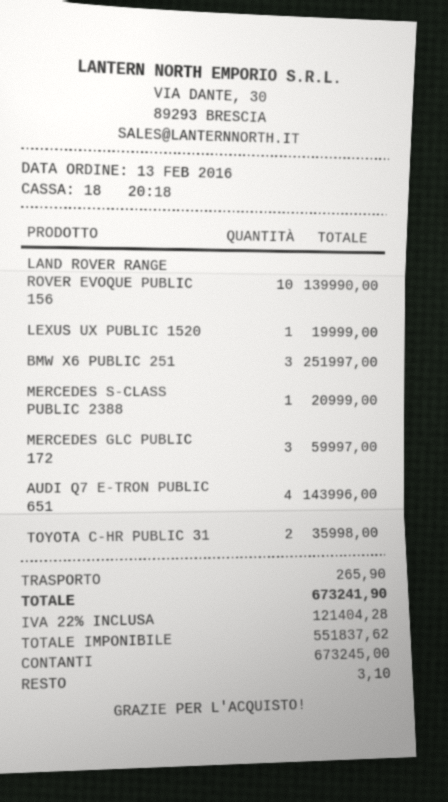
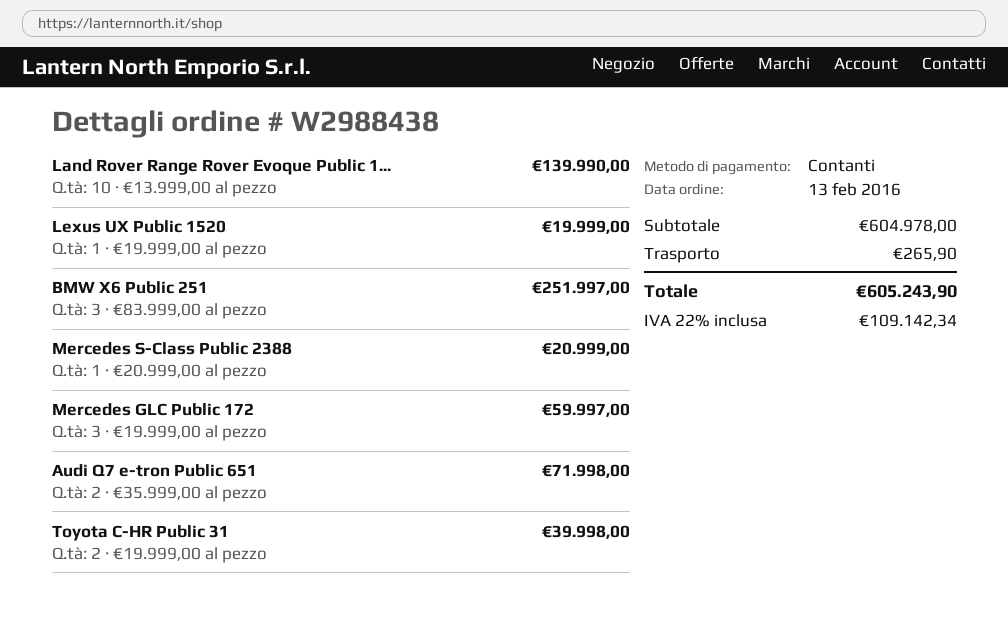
AUDI Q7 E-TRON PUBLIC 651: 4 for 143996.00 -> 2 for 71998.00
TOYOTA C-HR PUBLIC 31: 2 for 35998.00 -> 2 for 39998.00
tax: 22% = 121404.28 -> 22% = 109142.34
total: 673241.90 -> 605243.90

